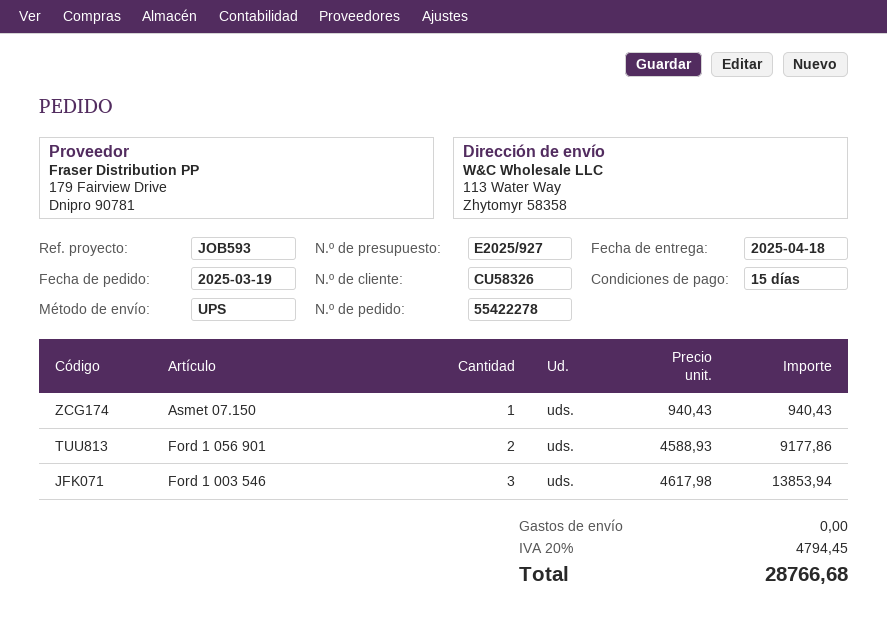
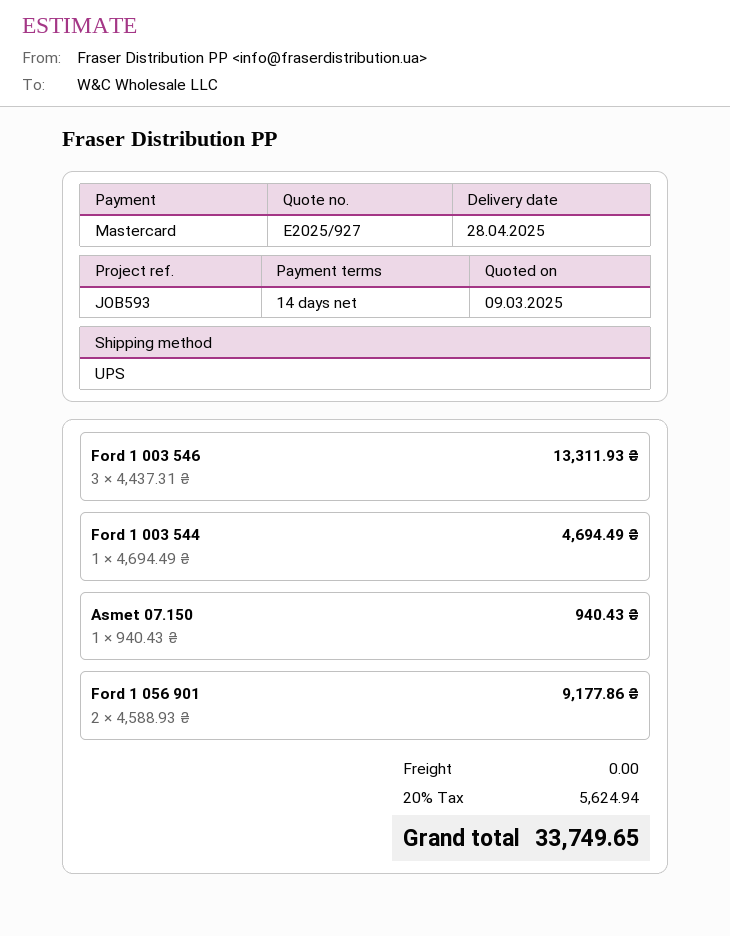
delivery date: 2025-04-18 -> 2025-04-28
payment terms: 15 days -> 14 days
Ford 1 003 546: 3 x 4617.98 = 13853.94 -> 3 x 4437.31 = 13311.93
Ford 1 003 544: none -> 1 x 4694.49 = 4694.49
tax: 20% = 4794.45 -> 20% = 5624.94
total: 28766.68 -> 33749.65

